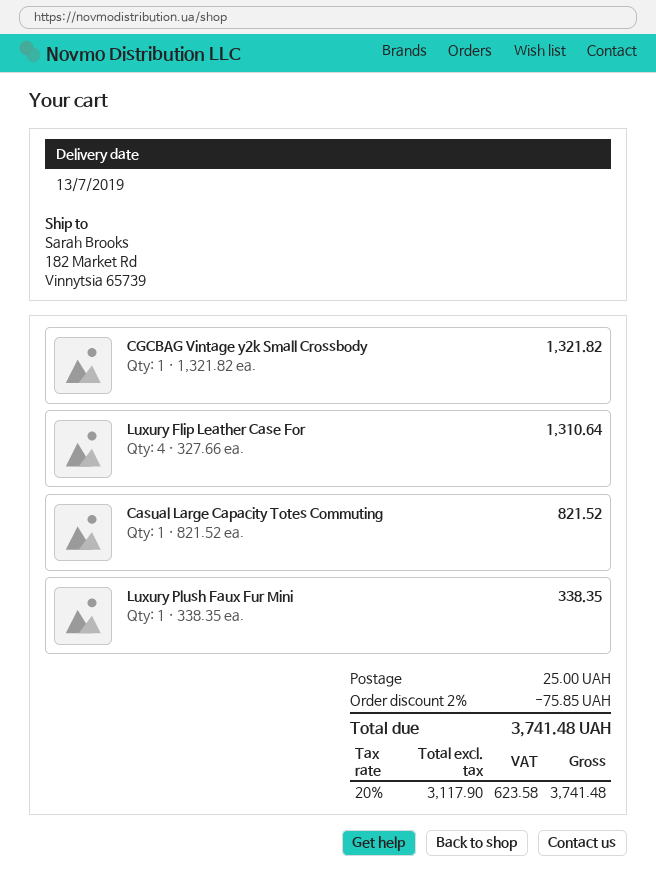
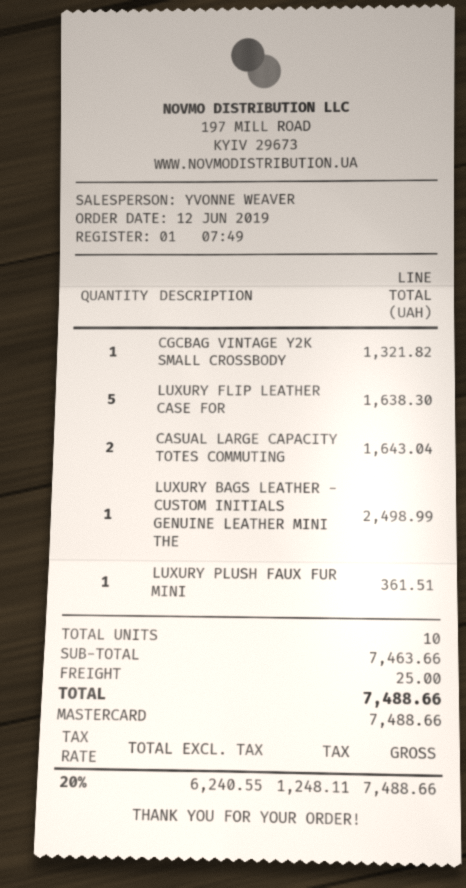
Luxury Flip Leather Case For: 4 for 1310.64 -> 5 for 1638.30
Casual Large Capacity Totes Commuting: 1 for 821.52 -> 2 for 1643.04
Luxury Plush Faux Fur Mini: 1 for 338.35 -> 1 for 361.51
LUXURY BAGS LEATHER - CUSTOM INITIALS GENUINE LEATHER MINI THE: none -> 1 for 2498.99
discount: 2% = 75.85 -> none
net: 3117.90 -> 6240.55
tax: 20% = 623.58 -> 20% = 1248.11
total: 3741.48 -> 7488.66

